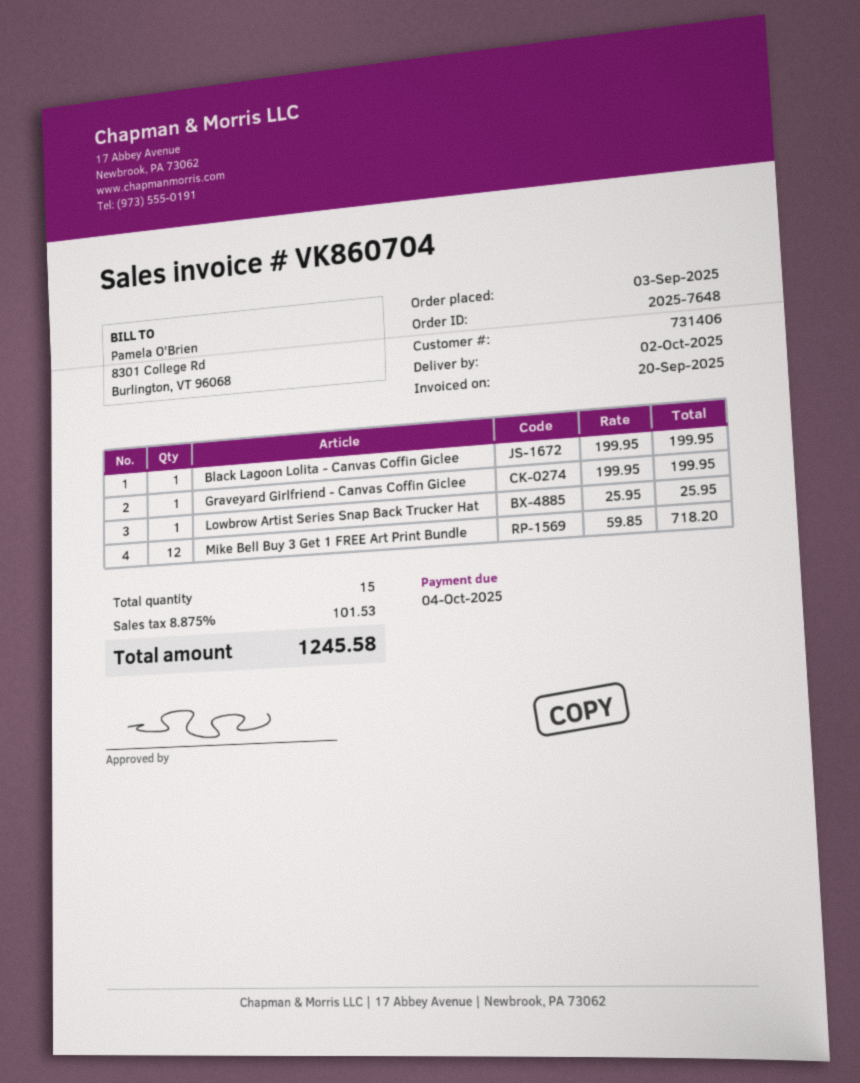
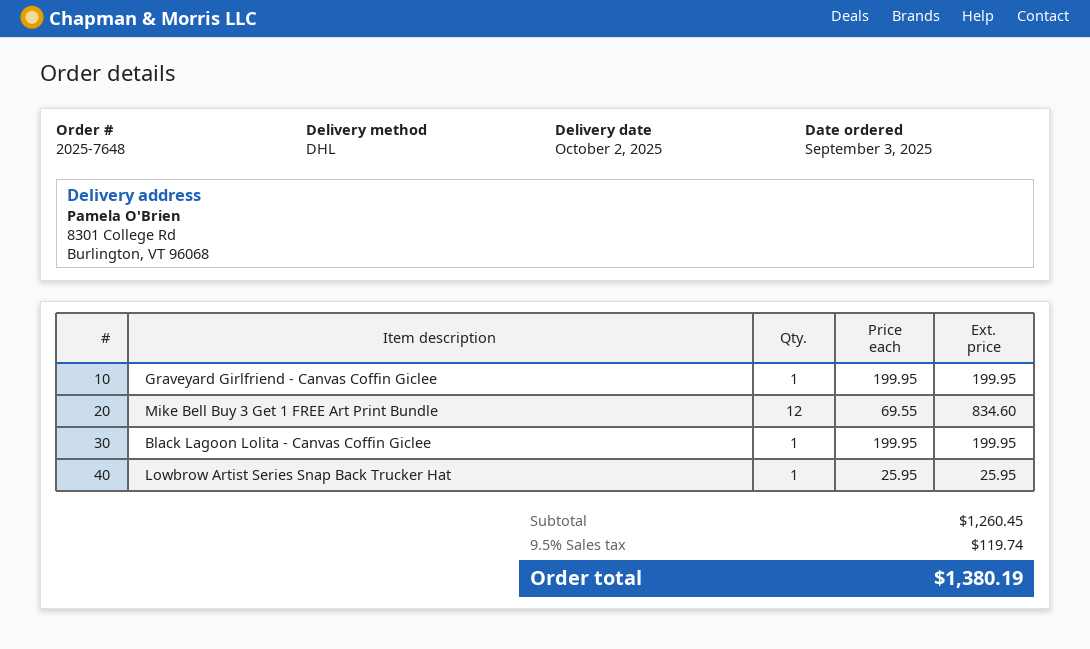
Mike Bell Buy 3 Get 1 FREE Art Print Bundle: 12 x 59.85 = 718.20 -> 12 x 69.55 = 834.60
tax: 8.875% = 101.53 -> 9.5% = 119.74
total: 1245.58 -> 1380.19

